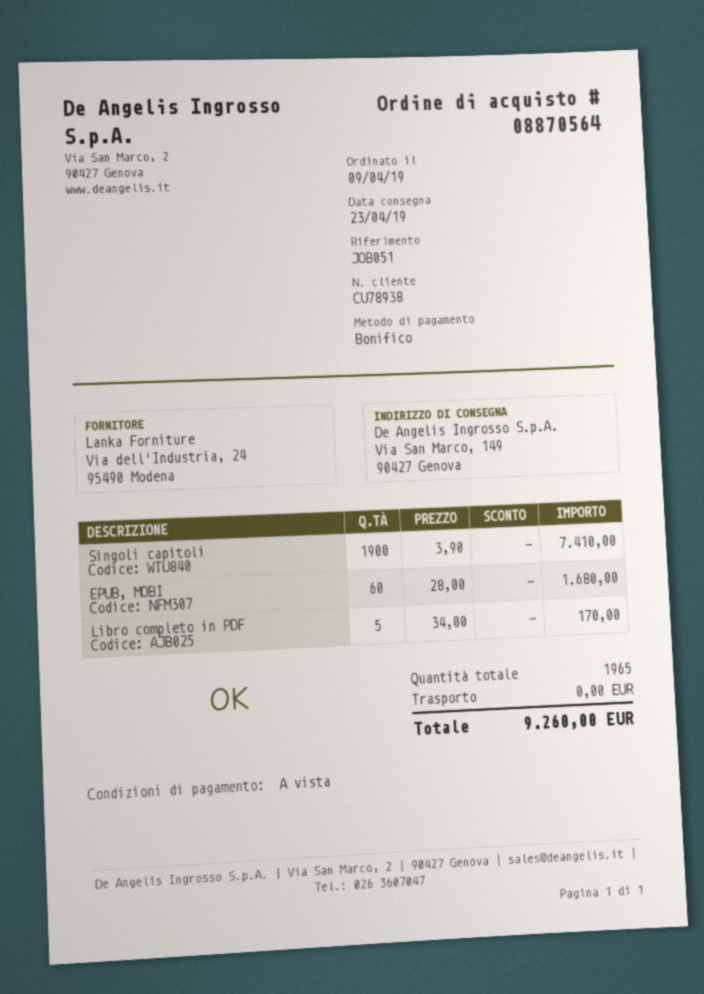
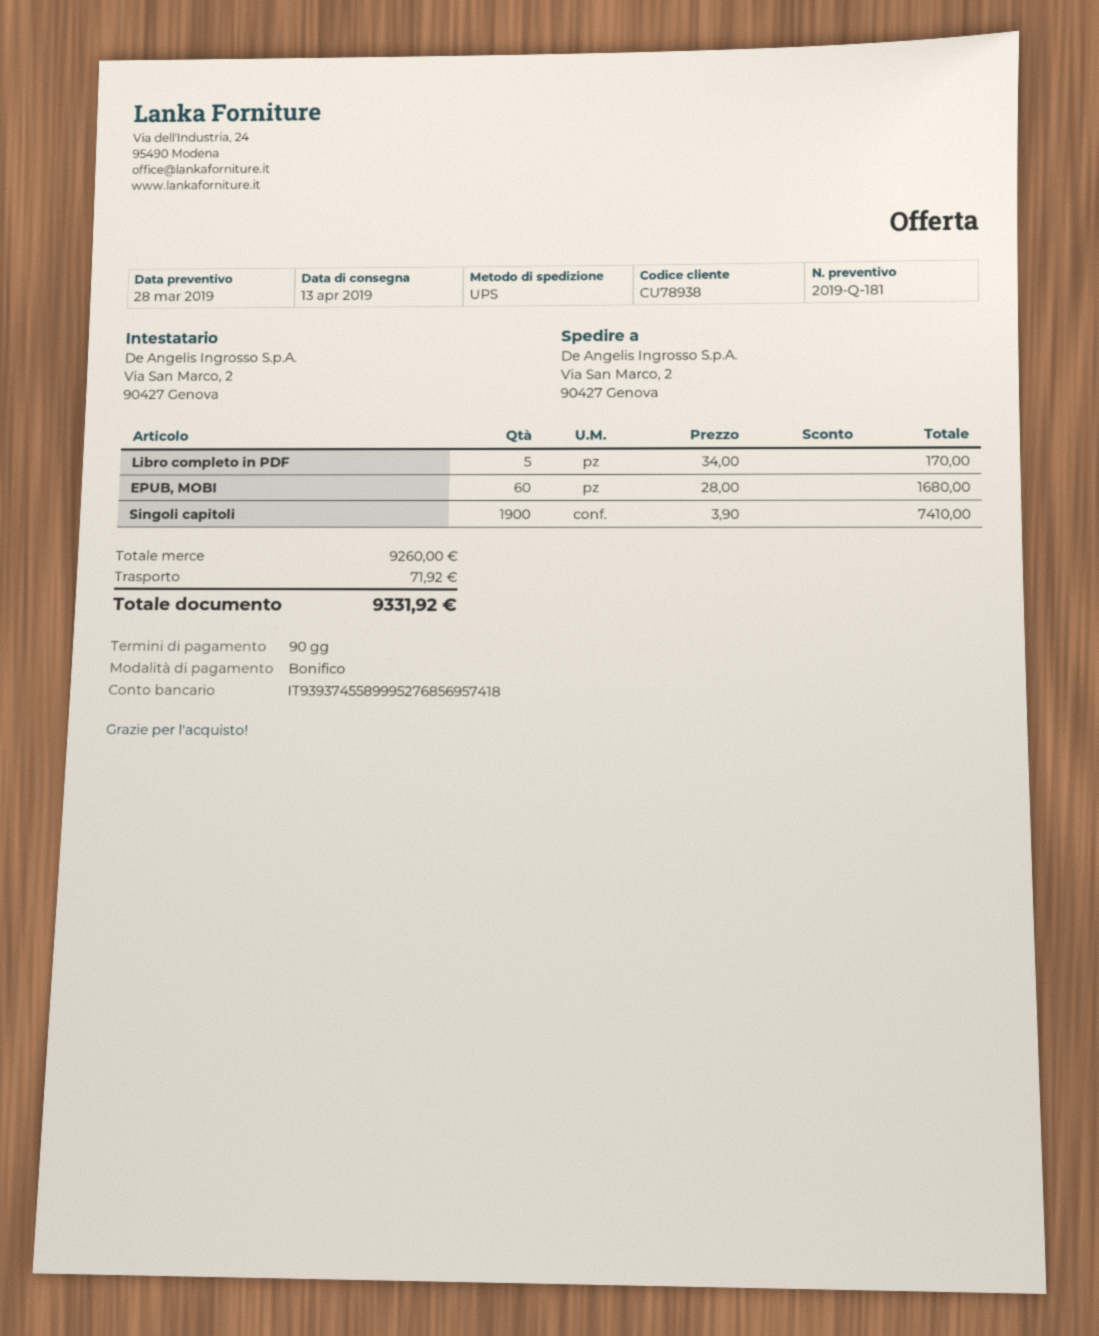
delivery date: 2019-04-23 -> 2019-04-13
payment terms: on receipt -> 90 days
ship to: Via San Marco, 149, 90427 Genova -> Via San Marco, 2, 90427 Genova
shipping: 0.00 -> 71.92
total: 9260.00 -> 9331.92

